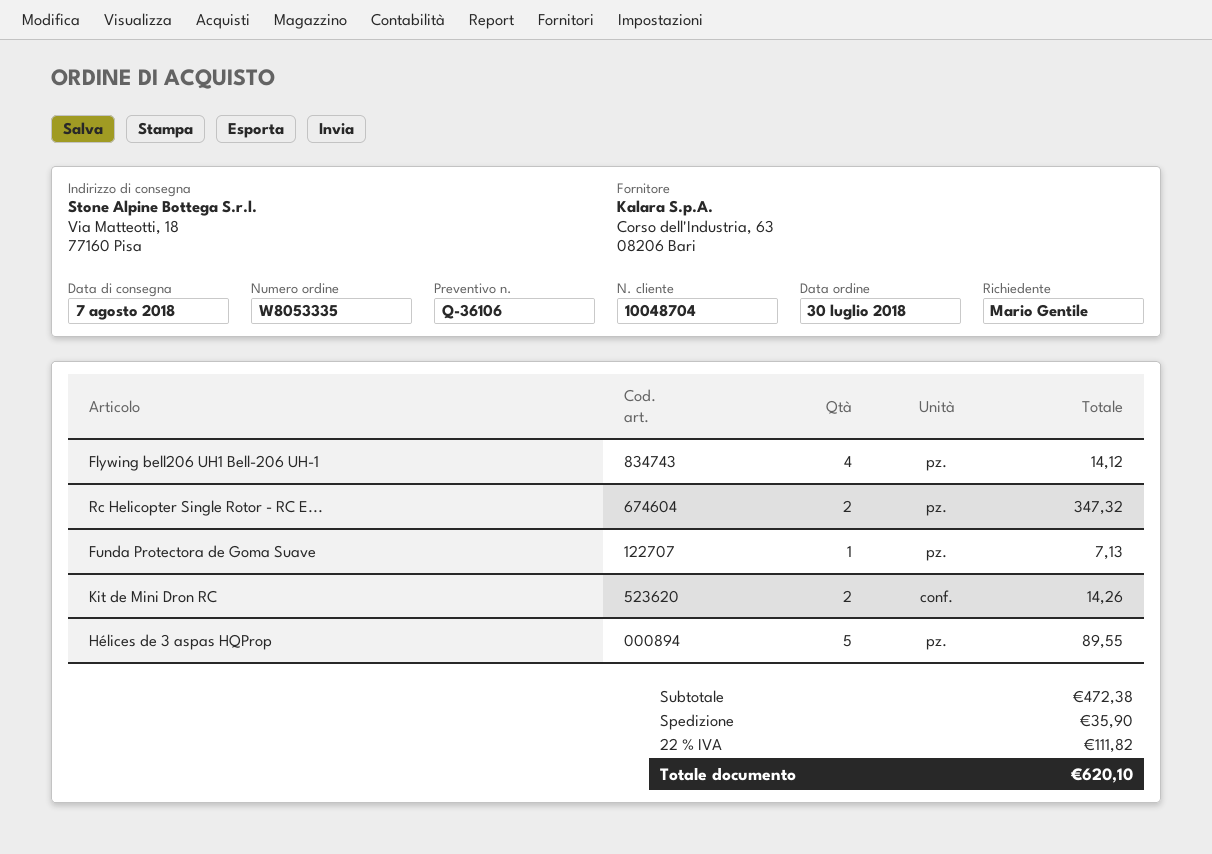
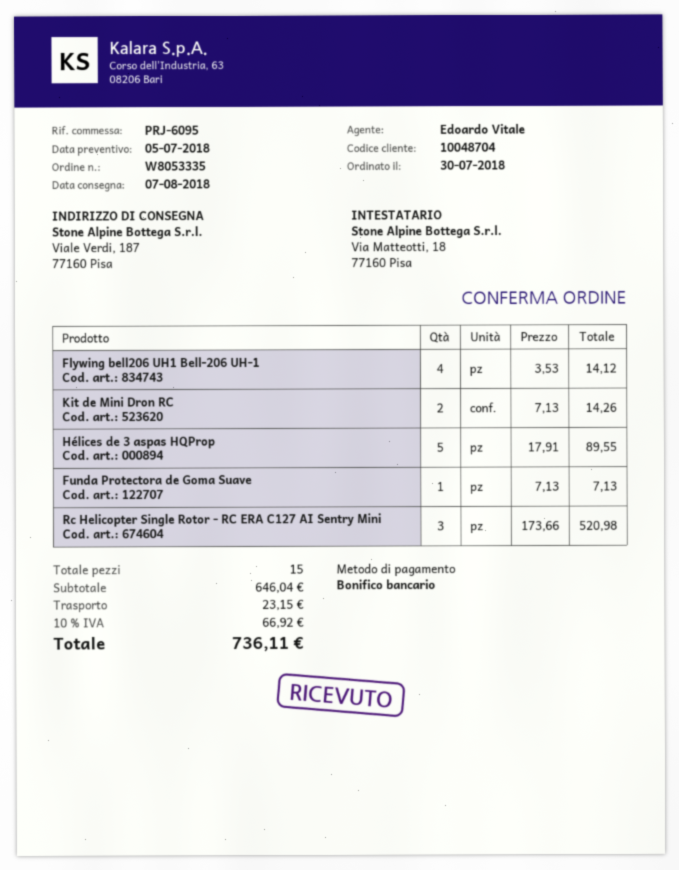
ship to: Via Matteotti, 18, 77160 Pisa -> Viale Verdi, 187, 77160 Pisa
Rc Helicopter Single Rotor - RC E...: 2 for 347.32 -> 3 for 520.98
subtotal: 472.38 -> 646.04
shipping: 35.90 -> 23.15
tax: 22% = 111.82 -> 10% = 66.92
total: 620.10 -> 736.11

